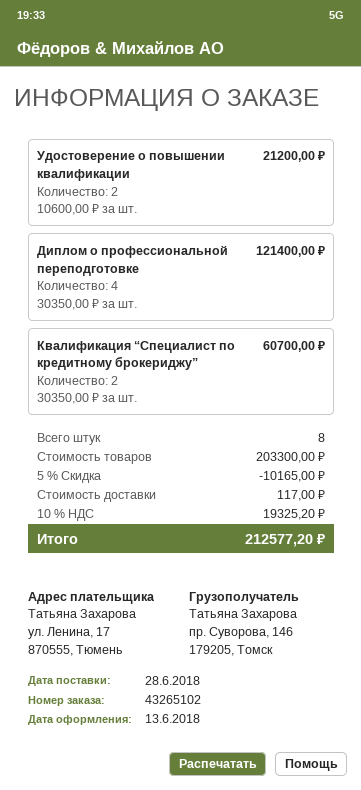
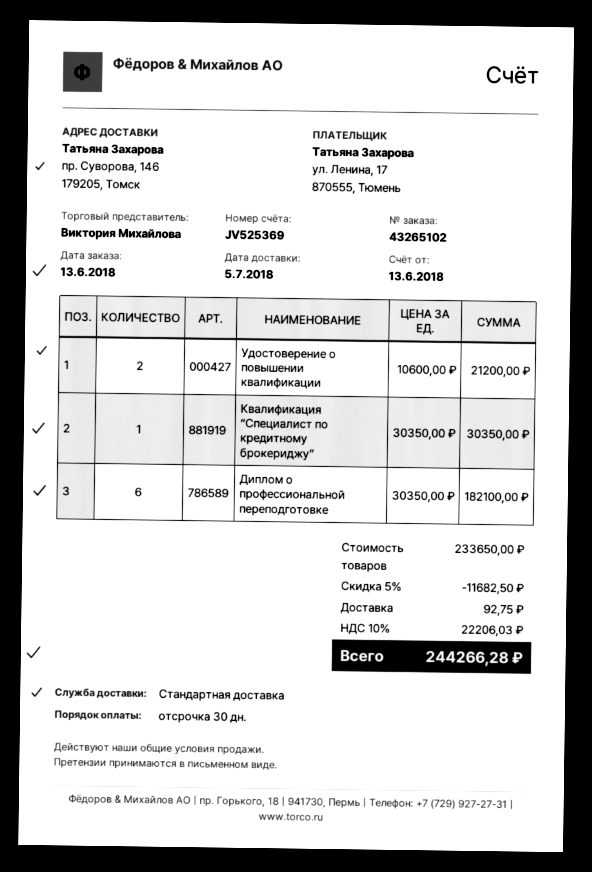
delivery date: 2018-06-28 -> 2018-07-05
Диплом о профессиональной переподготовке: 4 x 30350.00 = 121400.00 -> 6 x 30350.00 = 182100.00
Квалификация “Специалист по кредитному брокериджу”: 2 x 30350.00 = 60700.00 -> 1 x 30350.00 = 30350.00
subtotal: 203300.00 -> 233650.00
discount: 5% = 10165.00 -> 5% = 11682.50
shipping: 117.00 -> 92.75
tax: 10% = 19325.20 -> 10% = 22206.03
total: 212577.20 -> 244266.28

